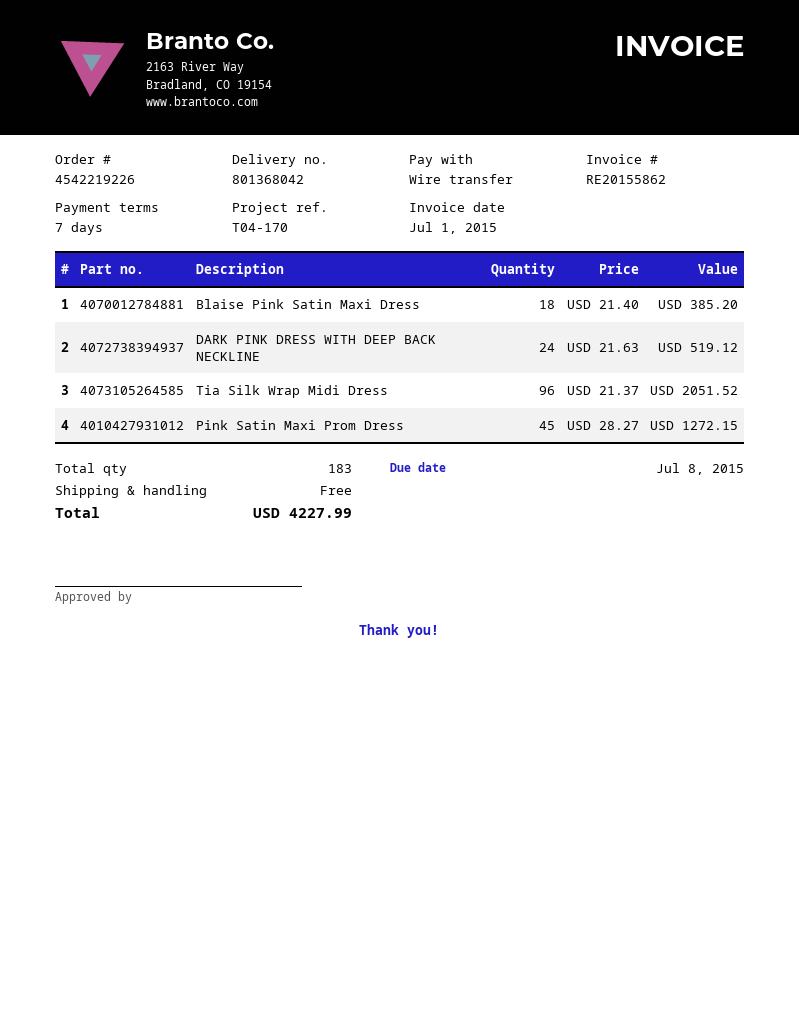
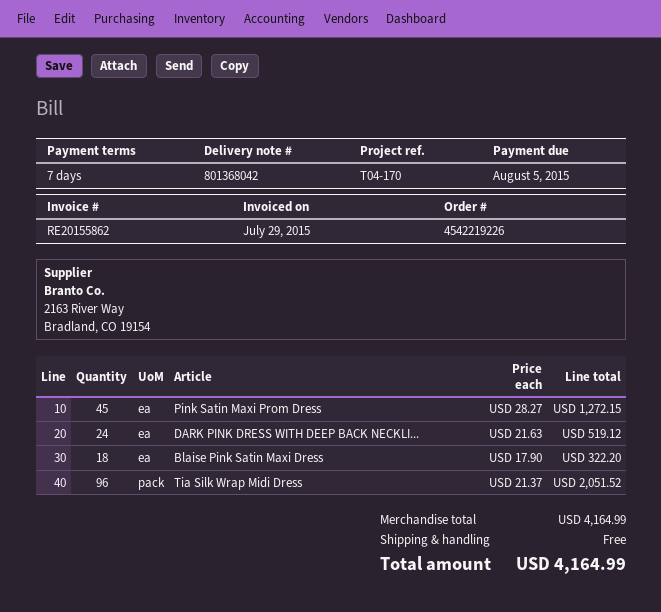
invoice date: 2015-07-01 -> 2015-07-29
due date: 2015-07-08 -> 2015-08-05
Blaise Pink Satin Maxi Dress: 18 x 21.40 = 385.20 -> 18 x 17.90 = 322.20
total: 4227.99 -> 4164.99

